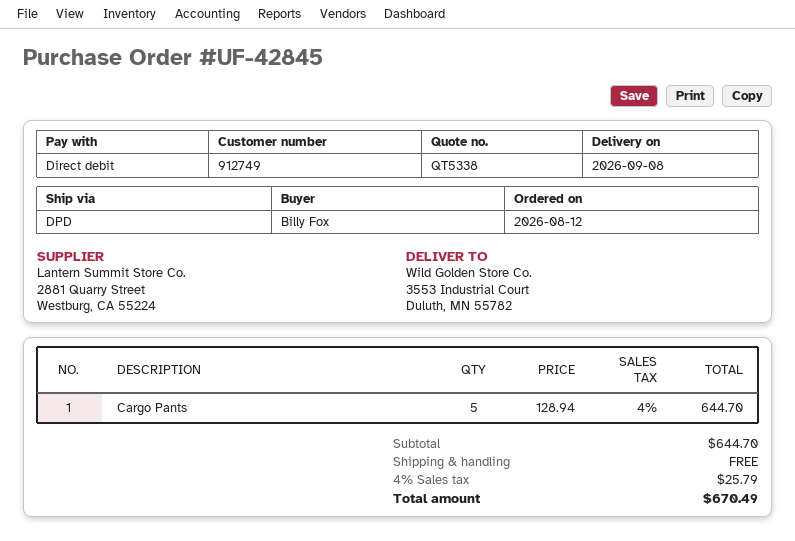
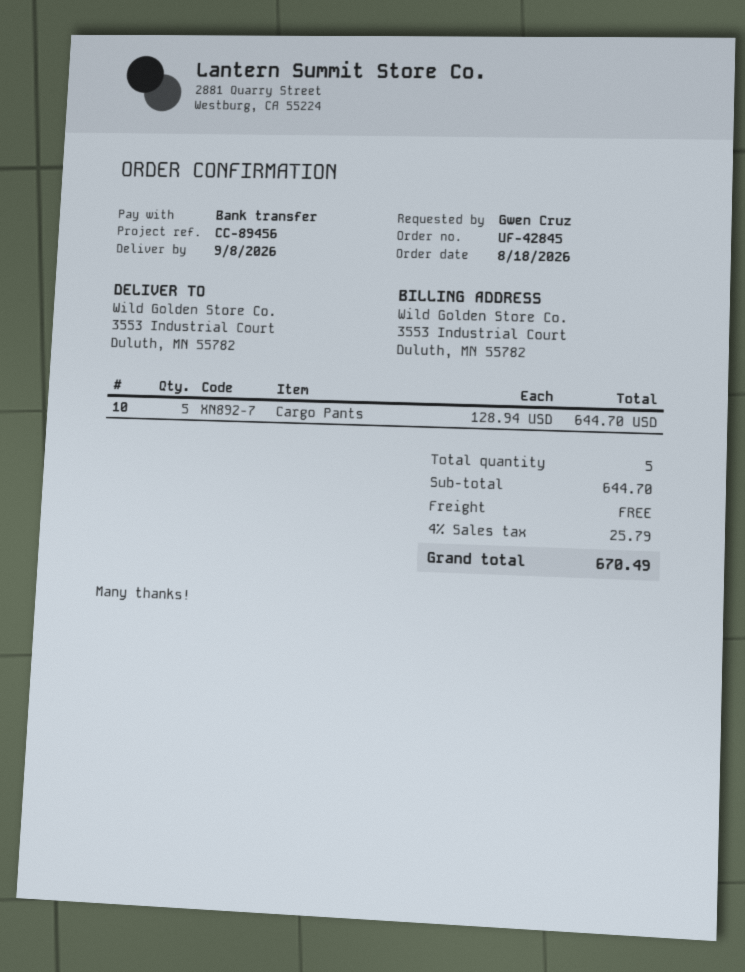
order date: 2026-08-12 -> 2026-08-18
ordered by: Billy Fox -> Gwen Cruz
payment method: direct debit -> bank transfer

